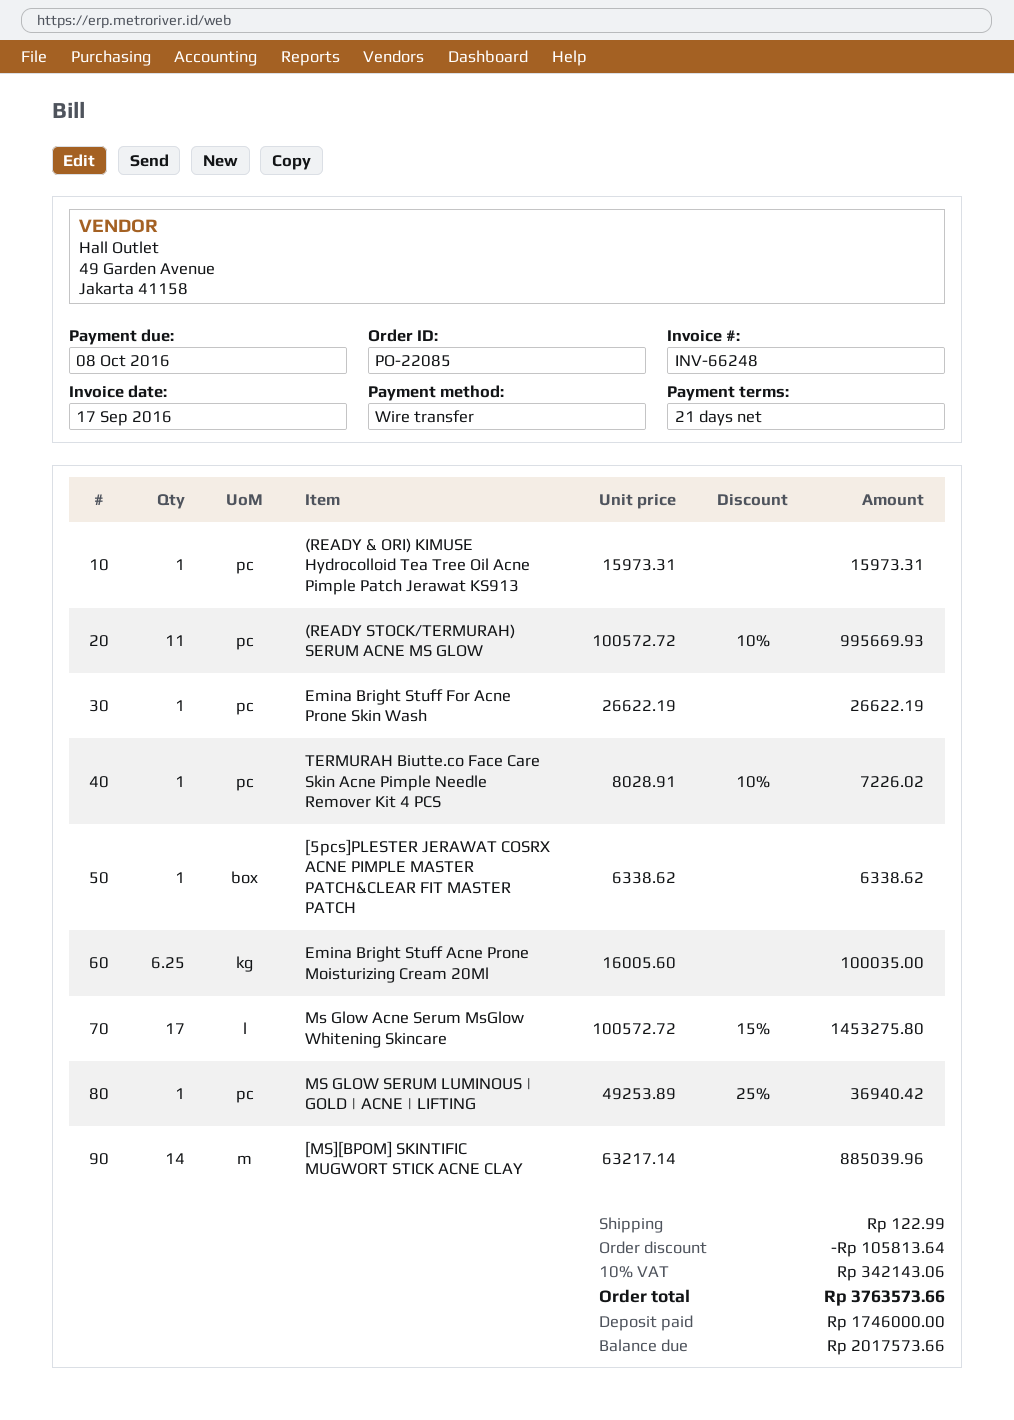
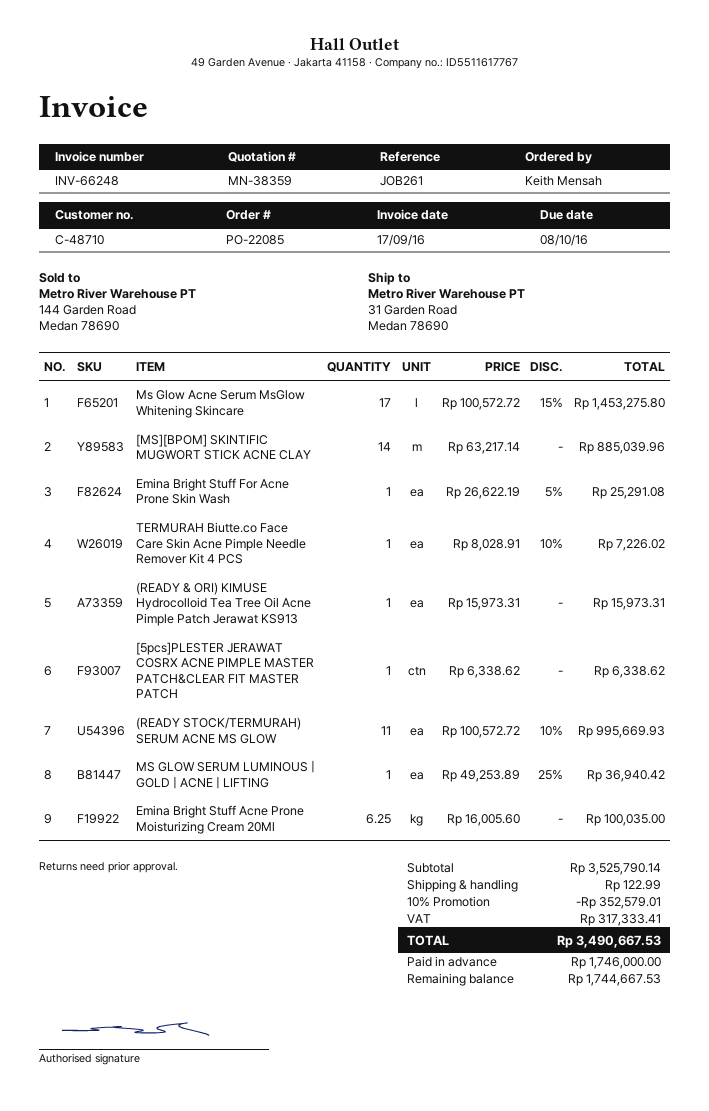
Emina Bright Stuff For Acne Prone Skin Wash: 1 x 26622.19 = 26622.19 -> 1 x 26622.19 - 5% = 25291.08
discount: 105813.64 -> 352579.01
tax: 342143.06 -> 317333.41
total: 3763573.66 -> 3490667.53
balance: 2017573.66 -> 1744667.53

